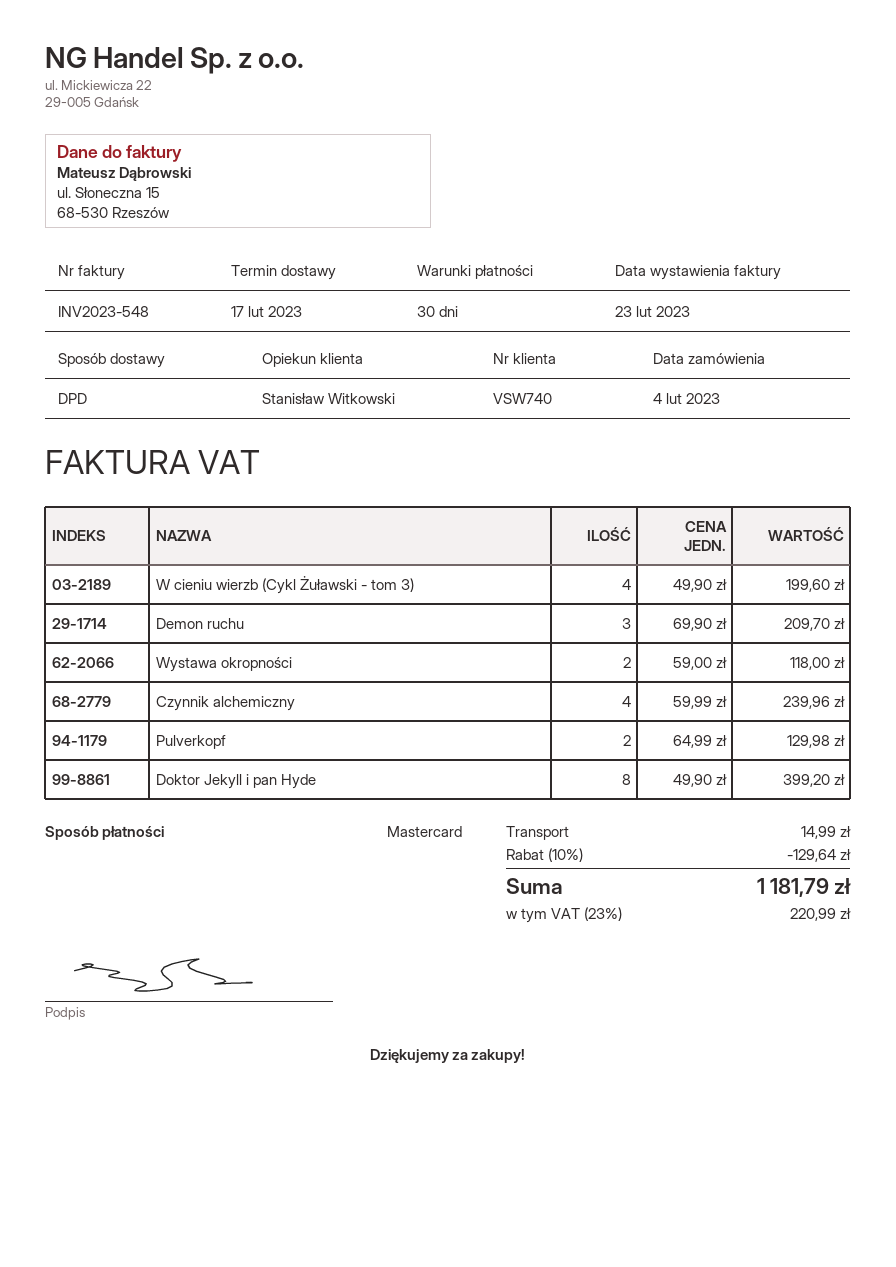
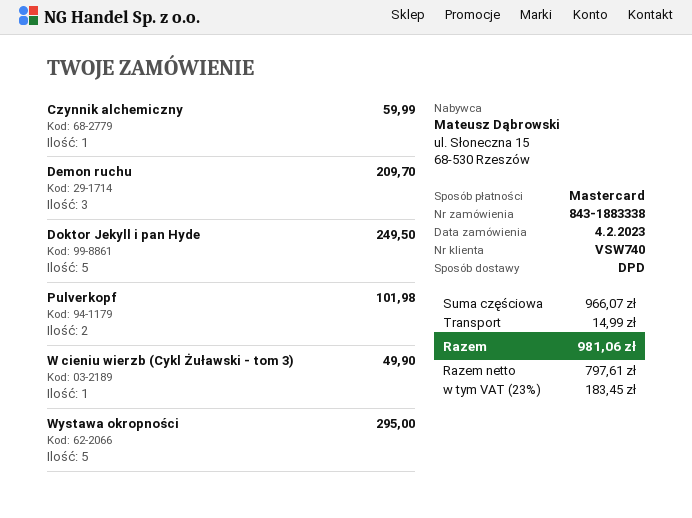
W cieniu wierzb (Cykl Żuławski - tom 3): 4 for 199.60 -> 1 for 49.90
Wystawa okropności: 2 for 118.00 -> 5 for 295.00
Czynnik alchemiczny: 4 for 239.96 -> 1 for 59.99
Pulverkopf: 2 for 129.98 -> 2 for 101.98
Doktor Jekyll i pan Hyde: 8 for 399.20 -> 5 for 249.50
discount: 10% = 129.64 -> none
tax: 23% = 220.99 -> 23% = 183.45
total: 1181.79 -> 981.06

